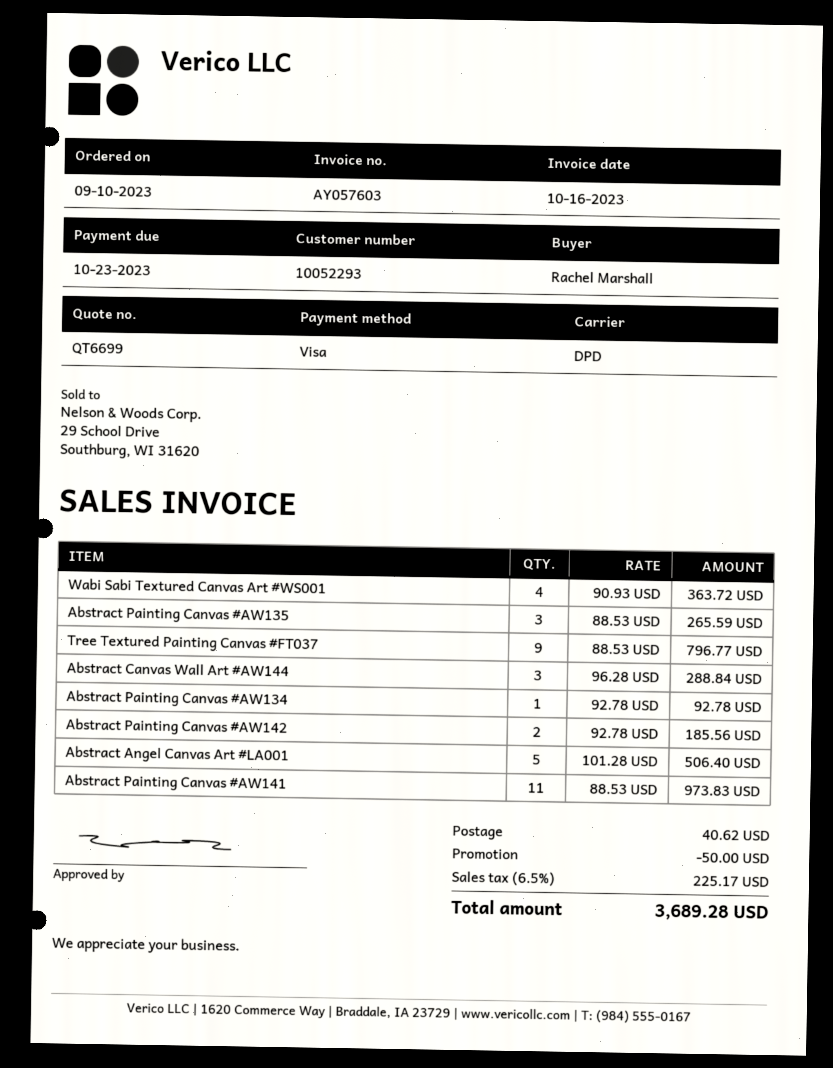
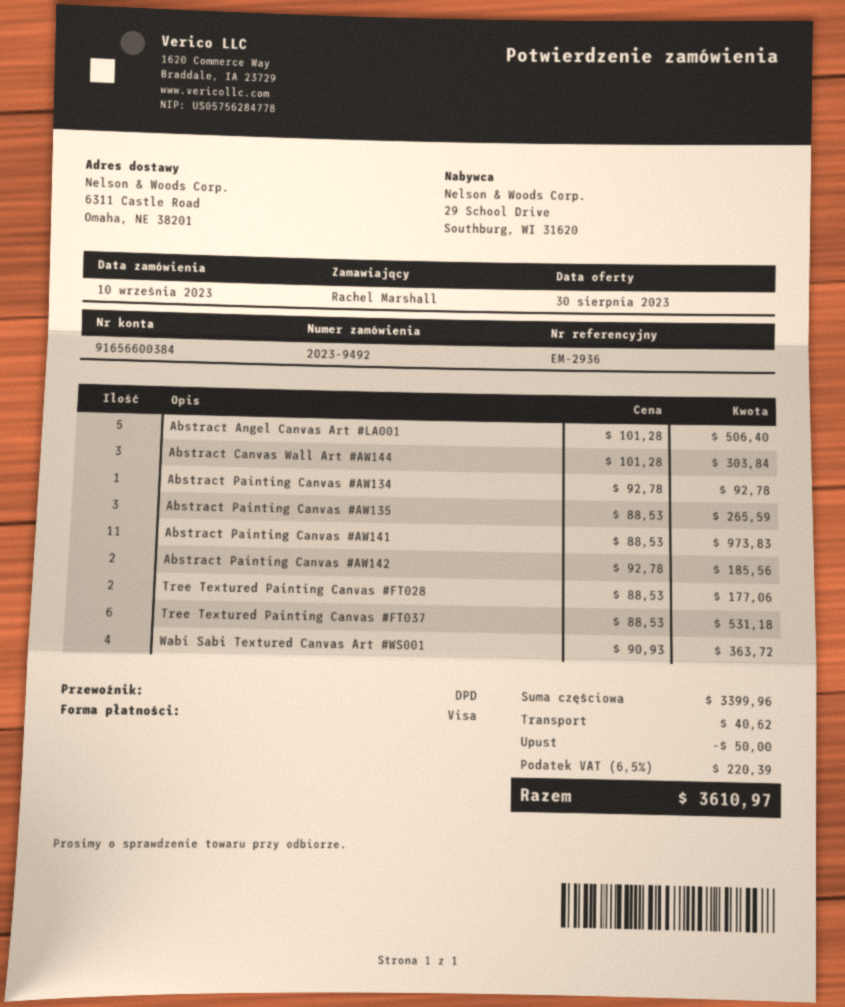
Tree Textured Painting Canvas #FT037: 9 x 88.53 = 796.77 -> 6 x 88.53 = 531.18
Abstract Canvas Wall Art #AW144: 3 x 96.28 = 288.84 -> 3 x 101.28 = 303.84
Tree Textured Painting Canvas #FT028: none -> 2 x 88.53 = 177.06
tax: 6.5% = 225.17 -> 6.5% = 220.39
total: 3689.28 -> 3610.97

